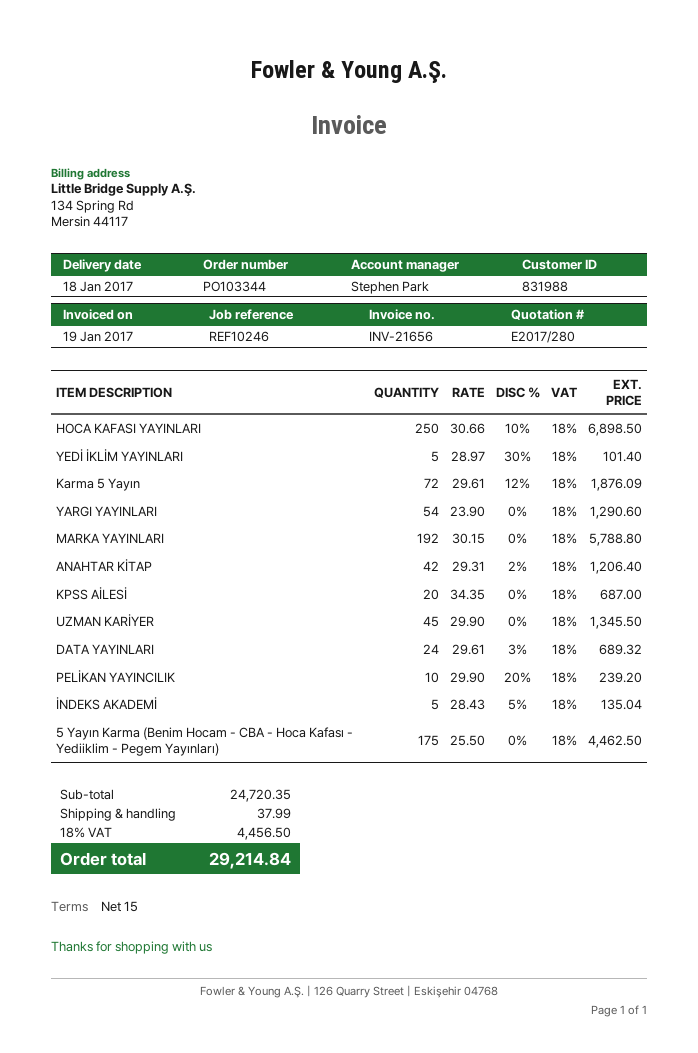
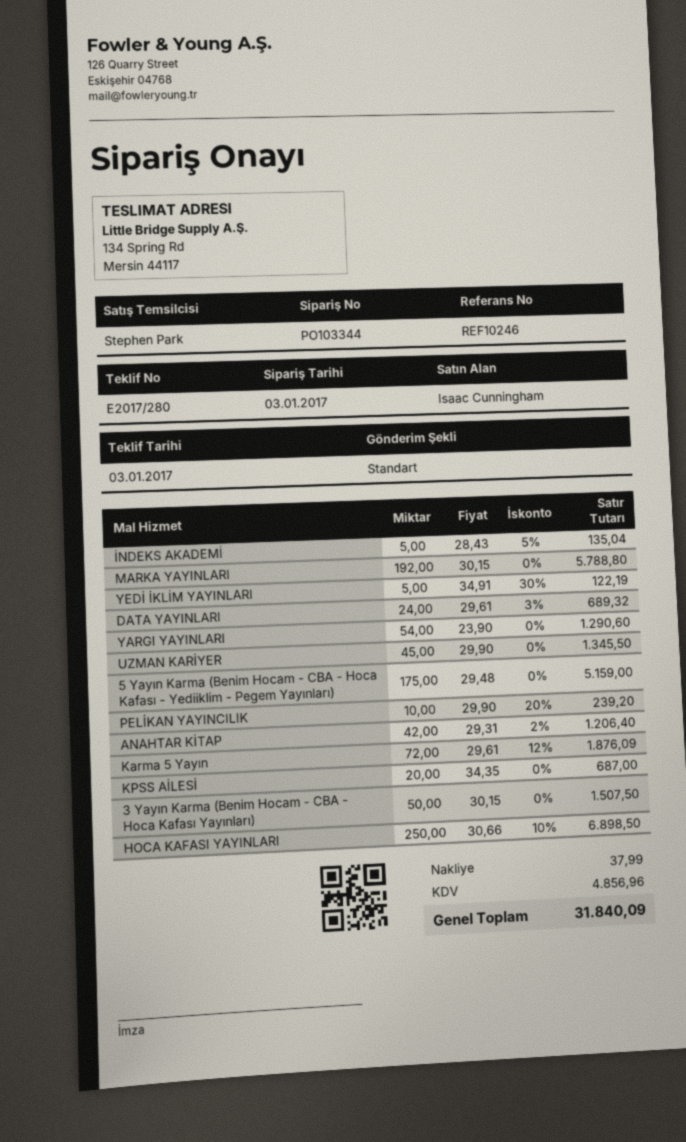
YEDİ İKLİM YAYINLARI: 5 x 28.97 - 30% = 101.40 -> 5 x 34.91 - 30% = 122.19
5 Yayın Karma (Benim Hocam - CBA - Hoca Kafası - Yediiklim - Pegem Yayınları): 175 x 25.50 = 4462.50 -> 175 x 29.48 = 5159.00
3 Yayın Karma (Benim Hocam - CBA - Hoca Kafası Yayınları): none -> 50 x 30.15 = 1507.50
tax: 4456.50 -> 4856.96
total: 29214.84 -> 31840.09

